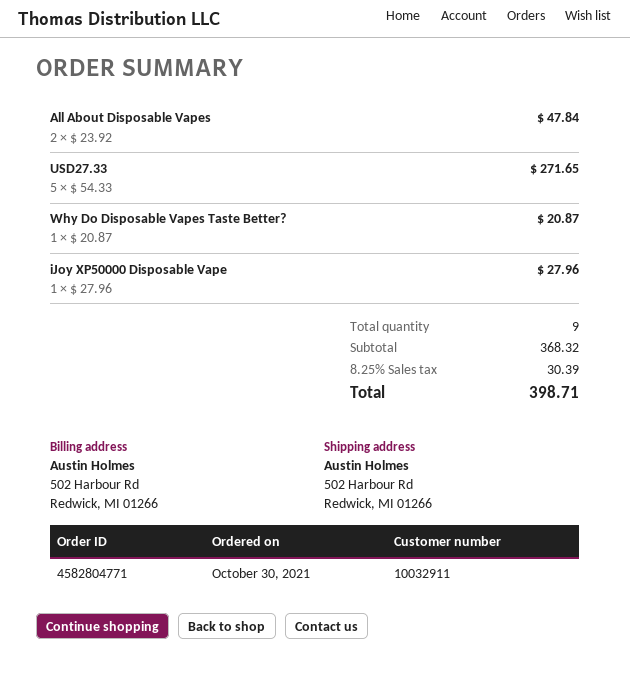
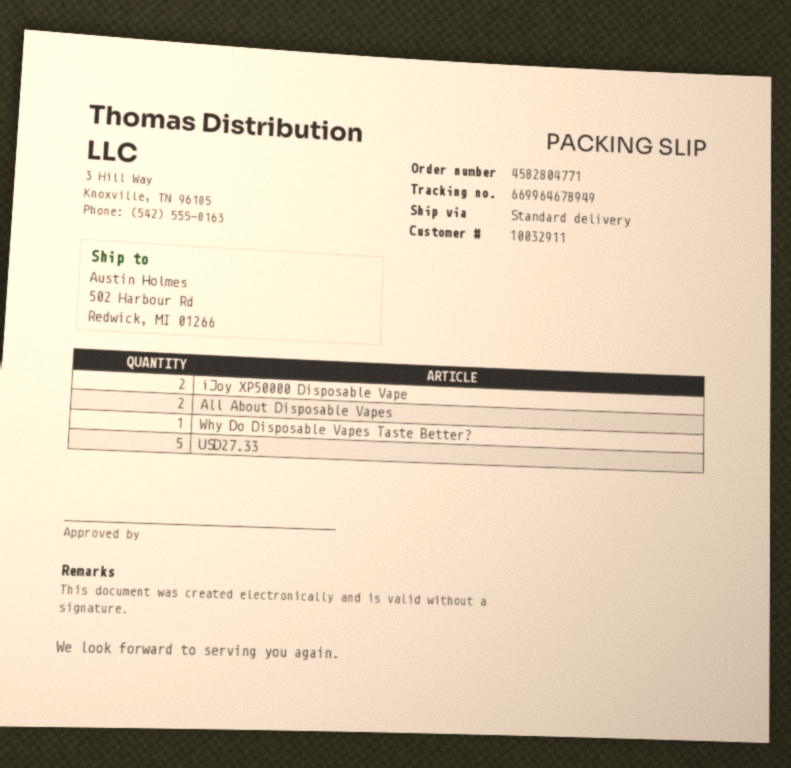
iJoy XP50000 Disposable Vape: 1 -> 2

